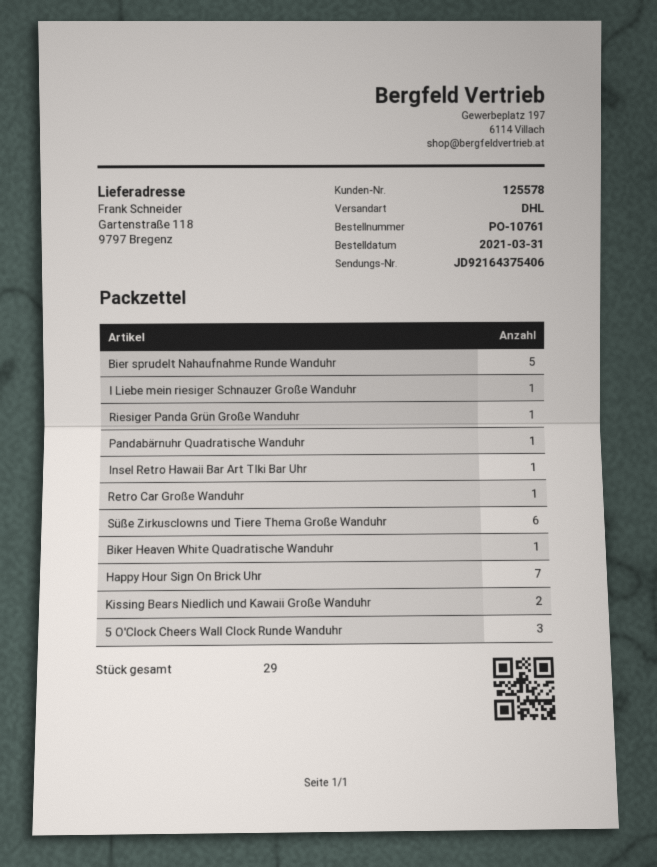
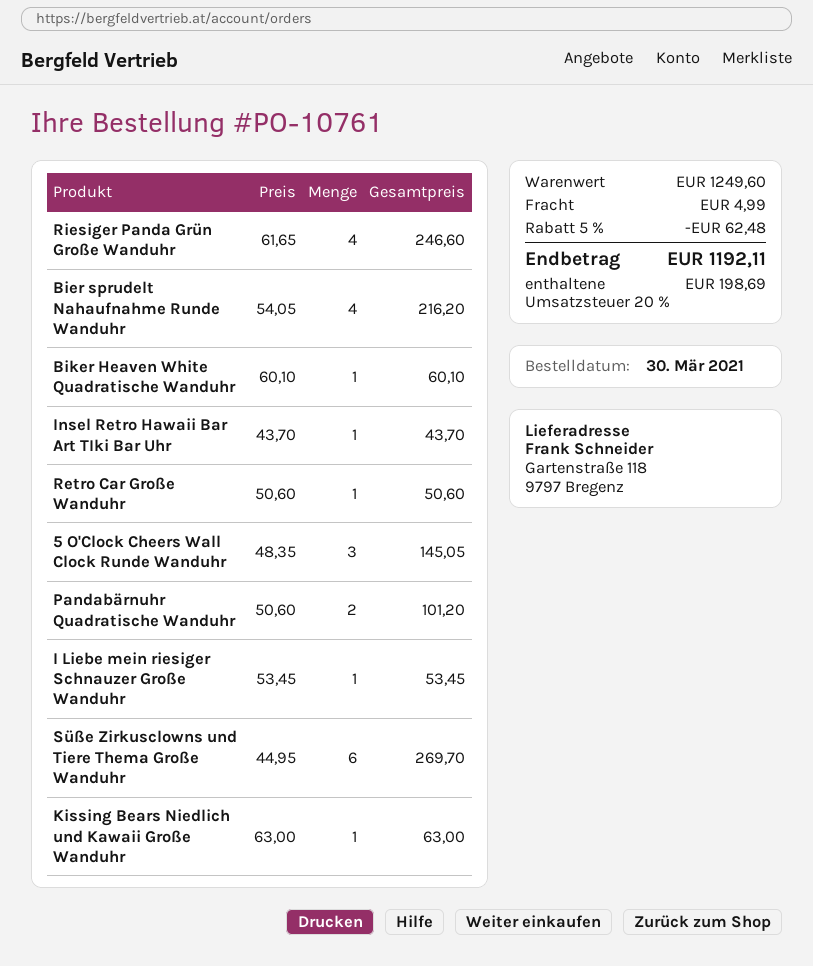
order date: 2021-03-31 -> 2021-03-30
Bier sprudelt Nahaufnahme Runde Wanduhr: 5 -> 4
Riesiger Panda Grün Große Wanduhr: 1 -> 4
Pandabärnuhr Quadratische Wanduhr: 1 -> 2
Happy Hour Sign On Brick Uhr: 7 -> none
Kissing Bears Niedlich und Kawaii Große Wanduhr: 2 -> 1

